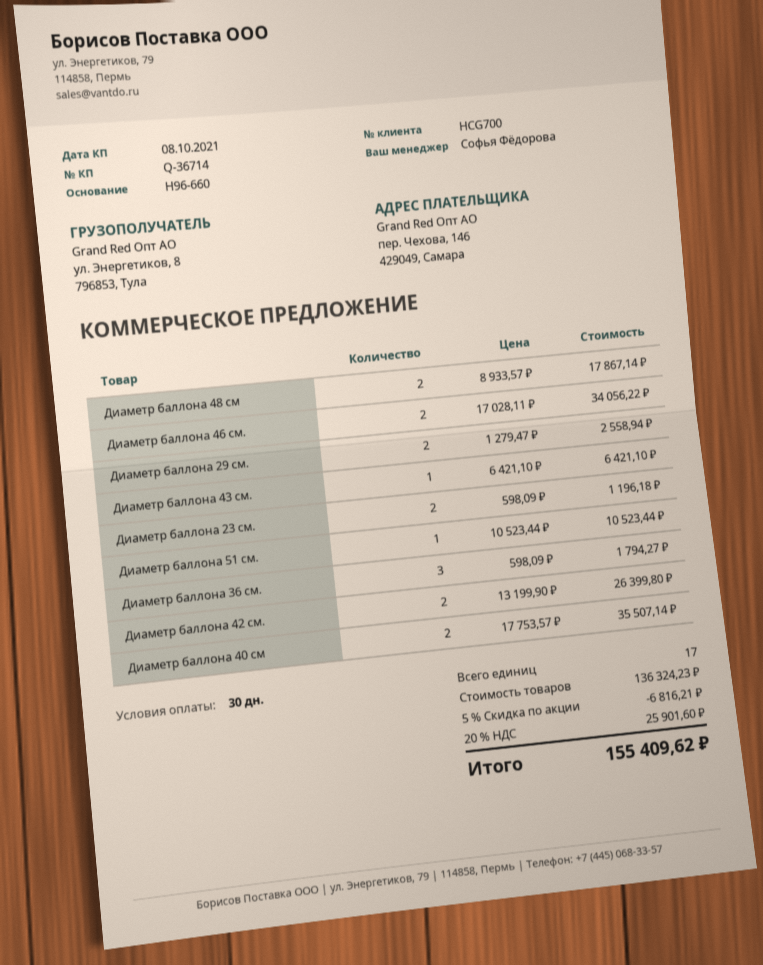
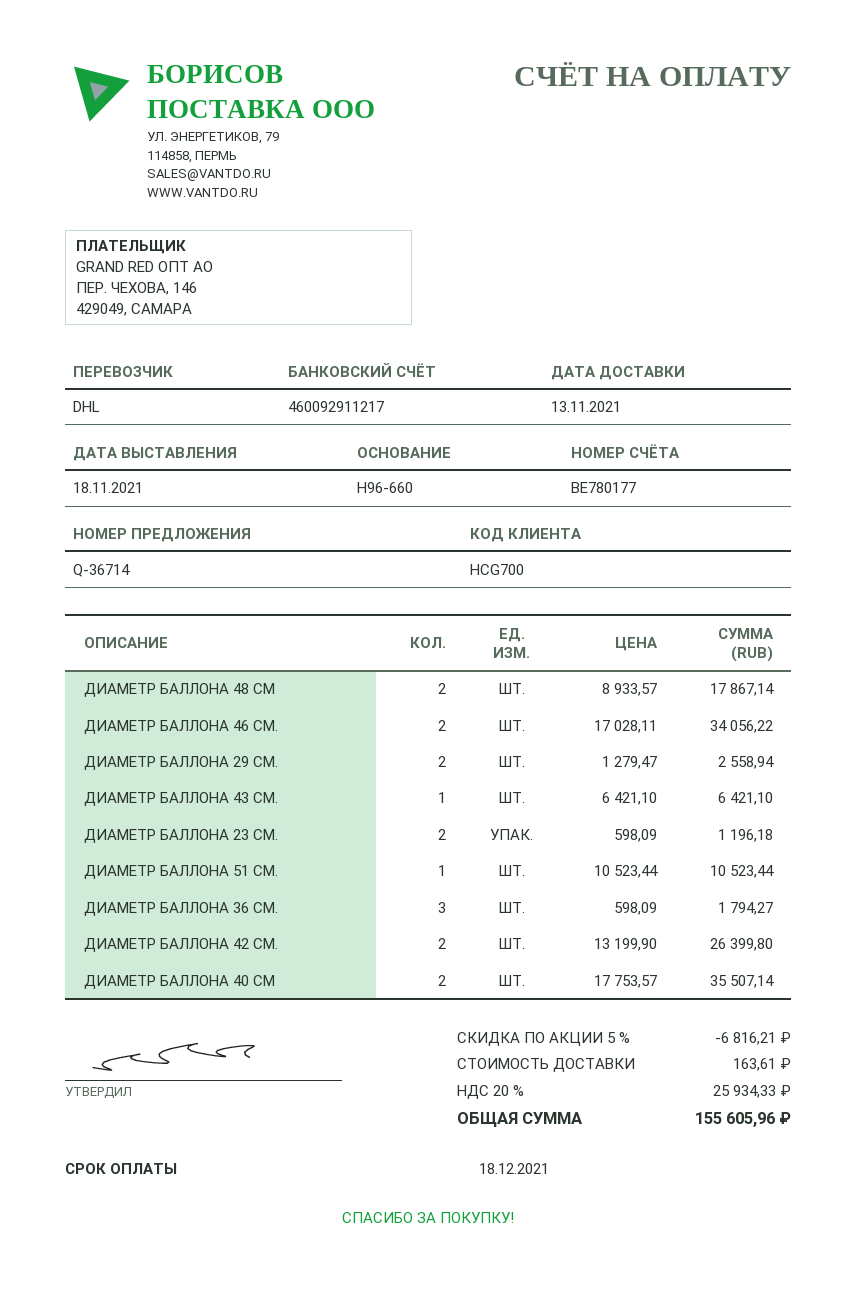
shipping: none -> 163.61
tax: 20% = 25901.60 -> 20% = 25934.33
total: 155409.62 -> 155605.96

